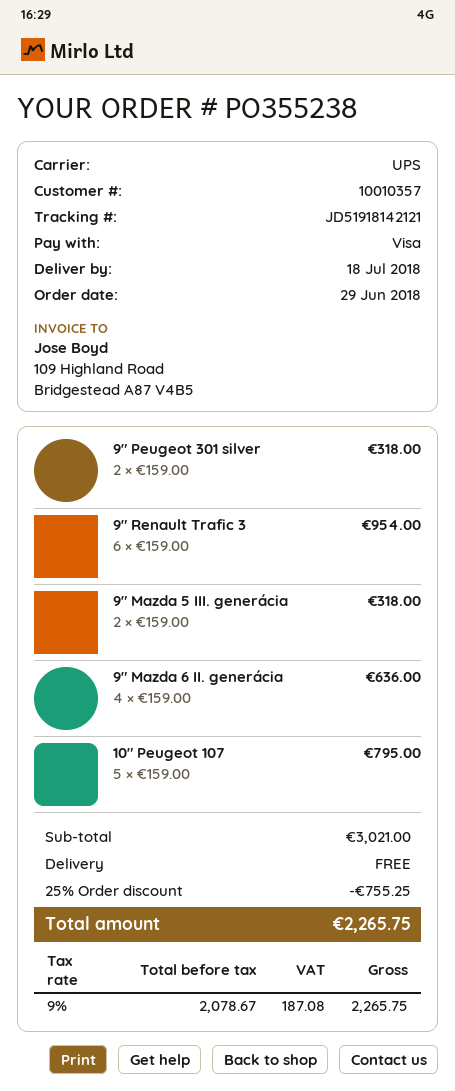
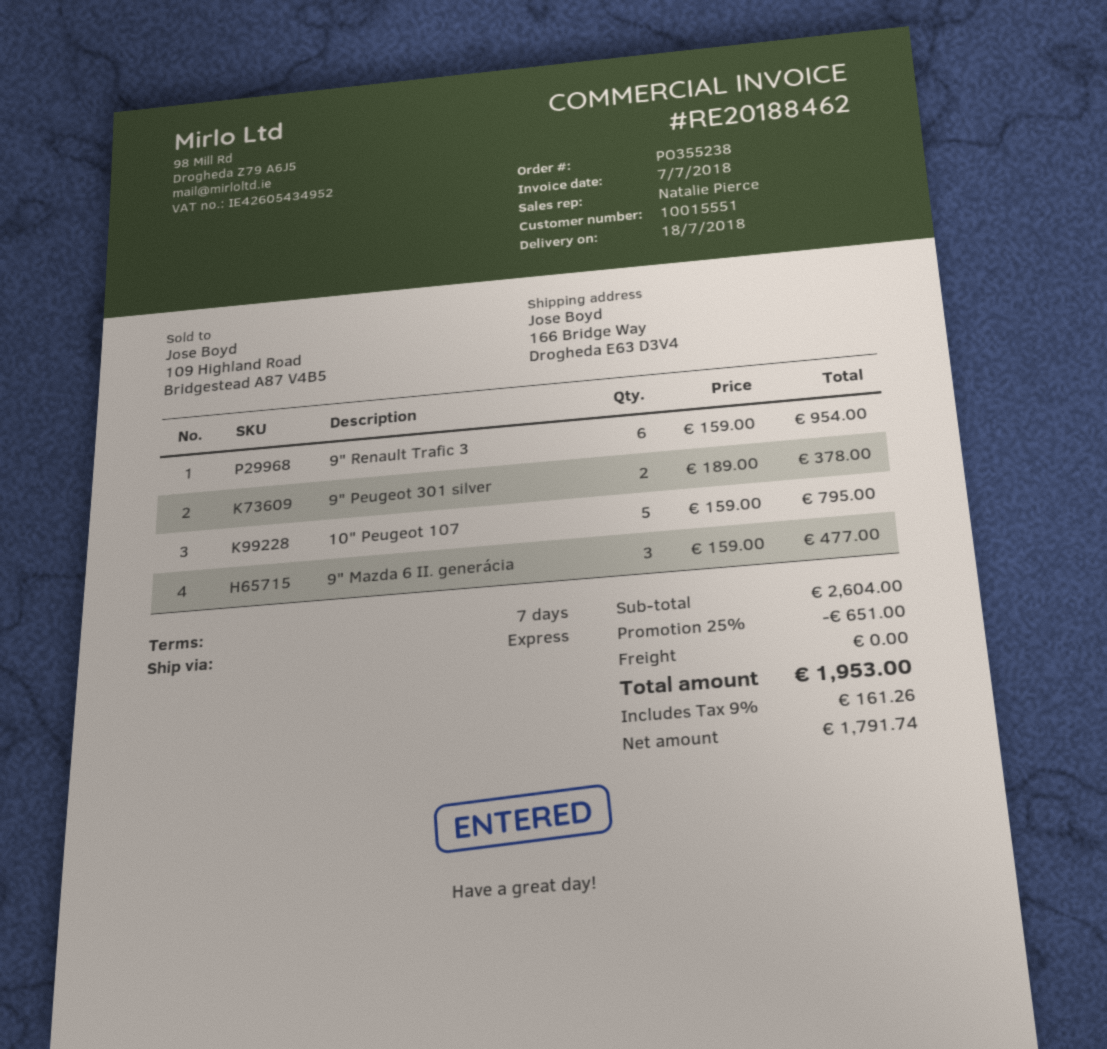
customer number: 10010357 -> 10015551
shipping method: UPS -> express
9" Peugeot 301 silver: 2 x 159.00 = 318.00 -> 2 x 189.00 = 378.00
9" Mazda 5 III. generácia: 2 x 159.00 = 318.00 -> none
9" Mazda 6 II. generácia: 4 x 159.00 = 636.00 -> 3 x 159.00 = 477.00
subtotal: 3021.00 -> 2604.00
discount: 25% = 755.25 -> 25% = 651.00
net: 2078.67 -> 1791.74
tax: 9% = 187.08 -> 9% = 161.26
total: 2265.75 -> 1953.00

